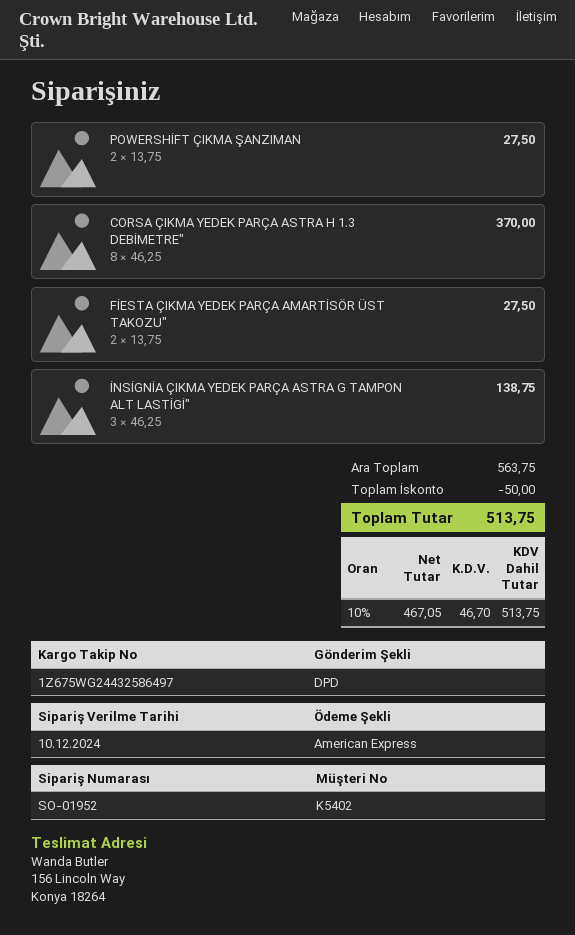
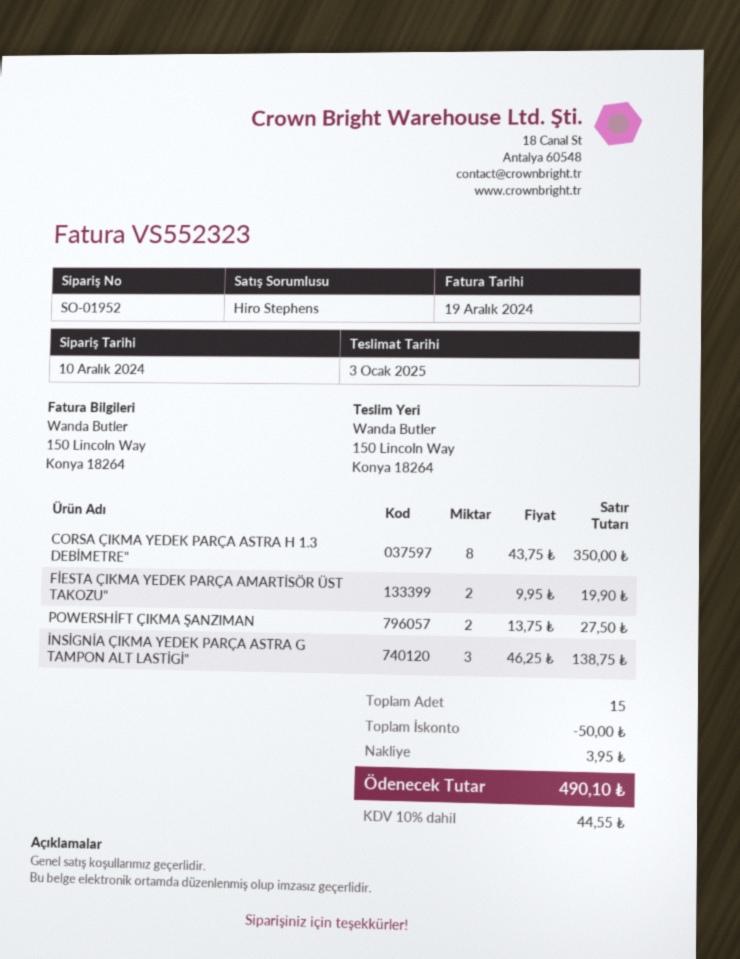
ship to: 156 Lincoln Way, Konya 18264 -> 150 Lincoln Way, Konya 18264
CORSA ÇIKMA YEDEK PARÇA ASTRA H 1.3 DEBİMETRE": 8 x 46.25 = 370.00 -> 8 x 43.75 = 350.00
FİESTA ÇIKMA YEDEK PARÇA AMARTİSÖR ÜST TAKOZU": 2 x 13.75 = 27.50 -> 2 x 9.95 = 19.90
shipping: none -> 3.95
tax: 10% = 46.70 -> 10% = 44.55
total: 513.75 -> 490.10

